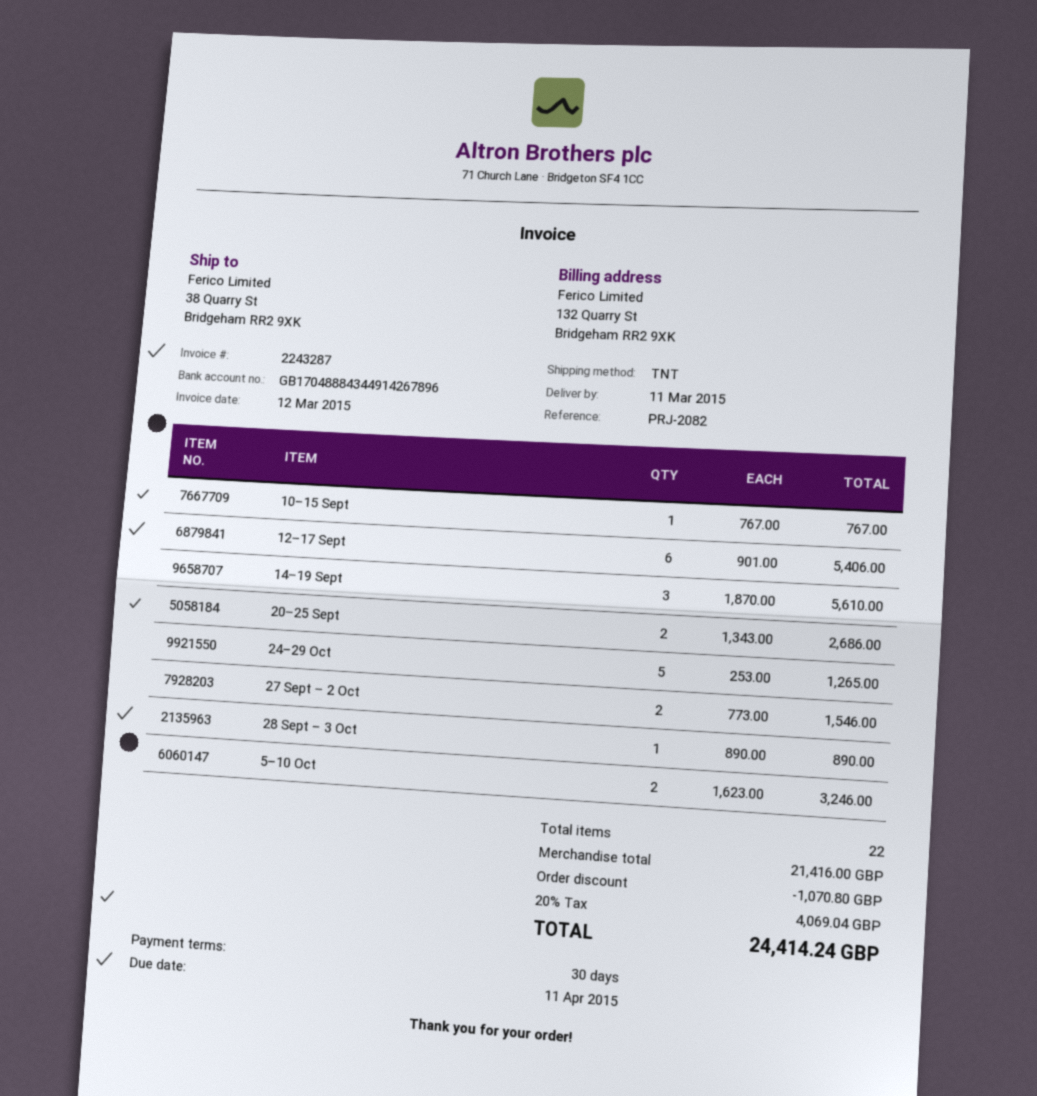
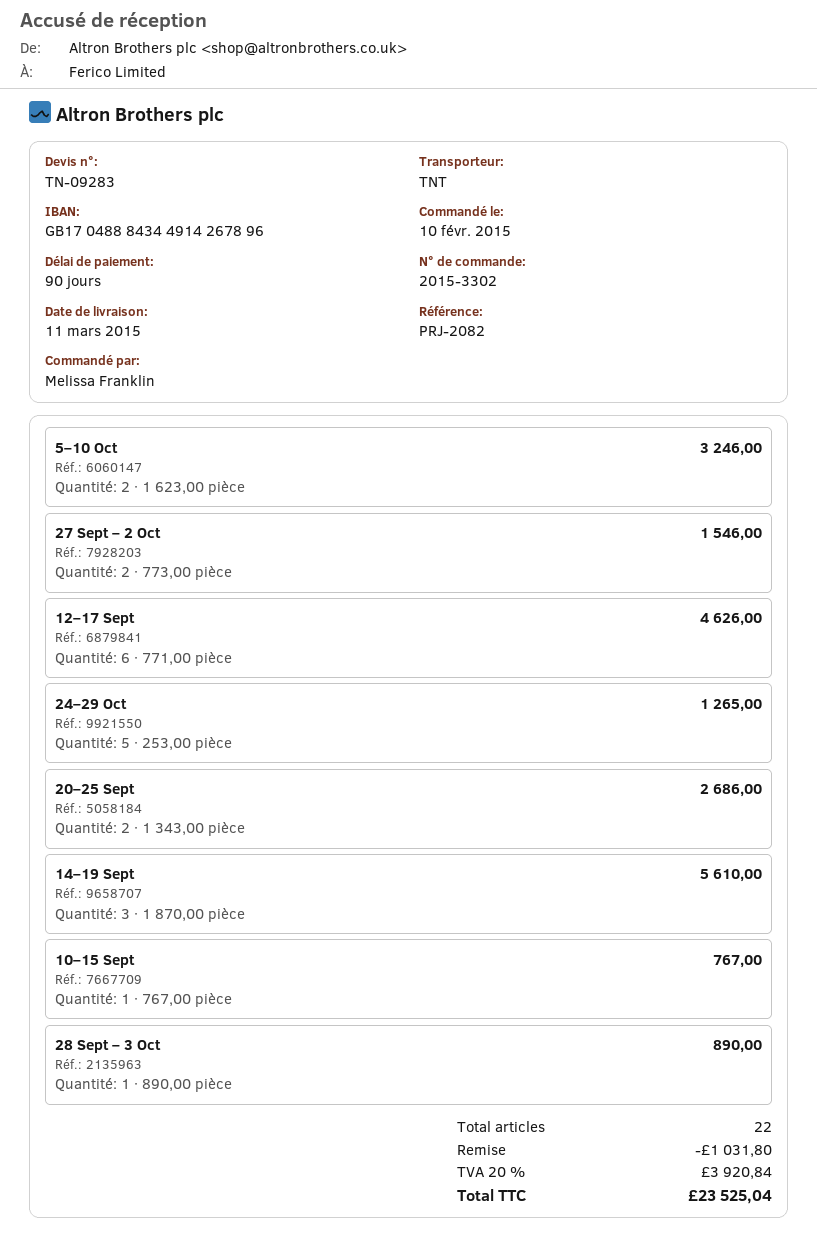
payment terms: 30 days -> 90 days
12–17 Sept: 6 x 901.00 = 5406.00 -> 6 x 771.00 = 4626.00
discount: 1070.80 -> 1031.80
tax: 20% = 4069.04 -> 20% = 3920.84
total: 24414.24 -> 23525.04

